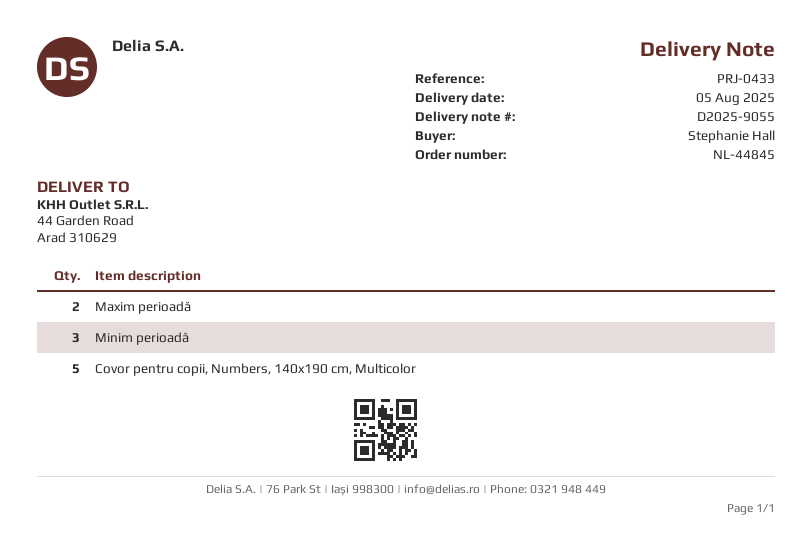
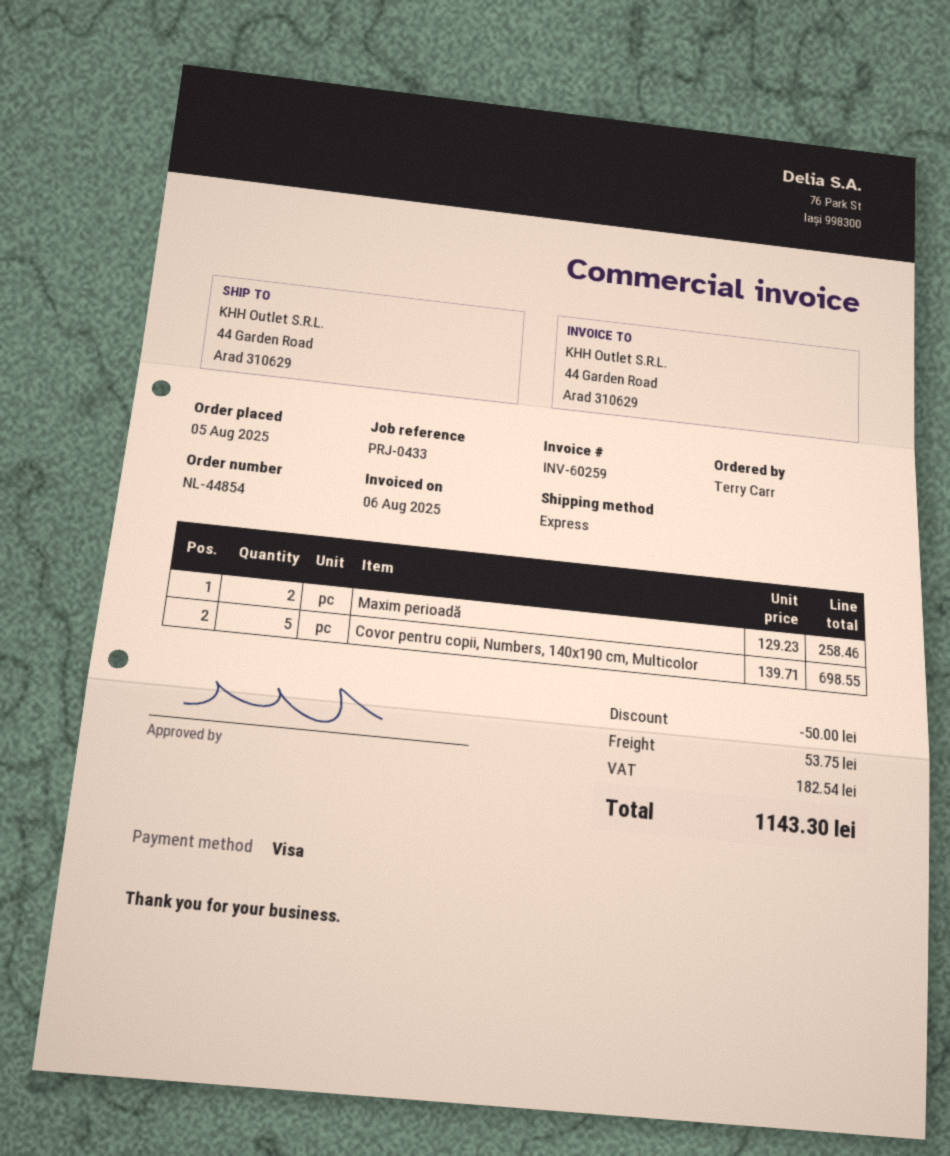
order number: NL-44845 -> NL-44854
ordered by: Stephanie Hall -> Terry Carr
Minim perioadă: 3 -> none

